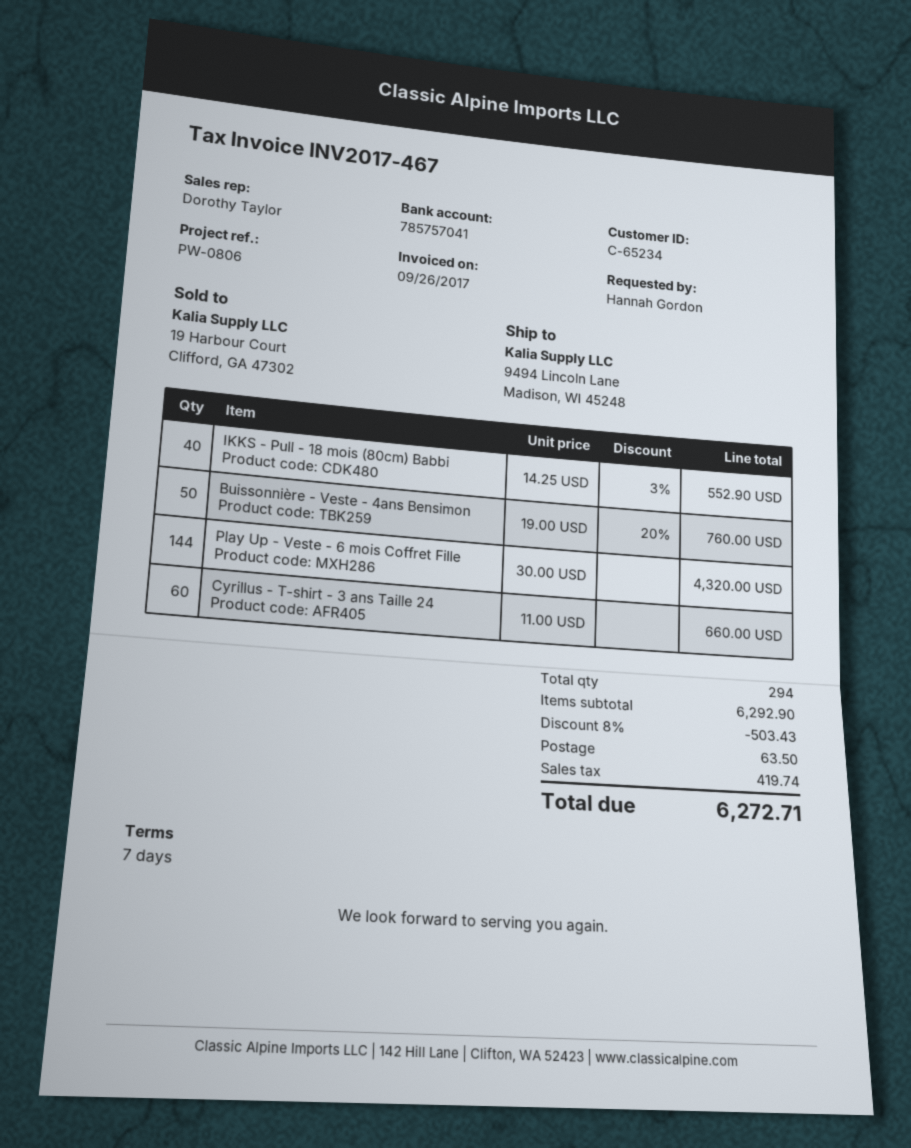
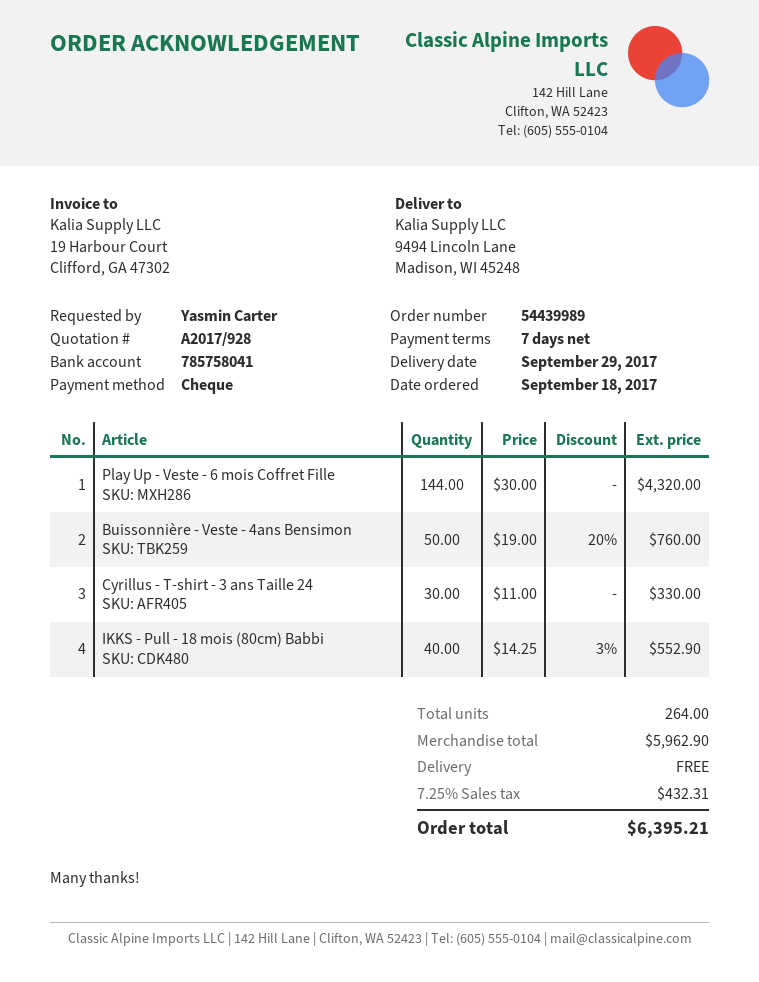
ordered by: Hannah Gordon -> Yasmin Carter
bank account: 785757041 -> 785758041
Cyrillus - T-shirt - 3 ans Taille 24: 60 x 11.00 = 660.00 -> 30 x 11.00 = 330.00
total quantity: 294 -> 264
subtotal: 6292.90 -> 5962.90
discount: 8% = 503.43 -> none
shipping: 63.50 -> 0.00
tax: 419.74 -> 432.31
total: 6272.71 -> 6395.21

